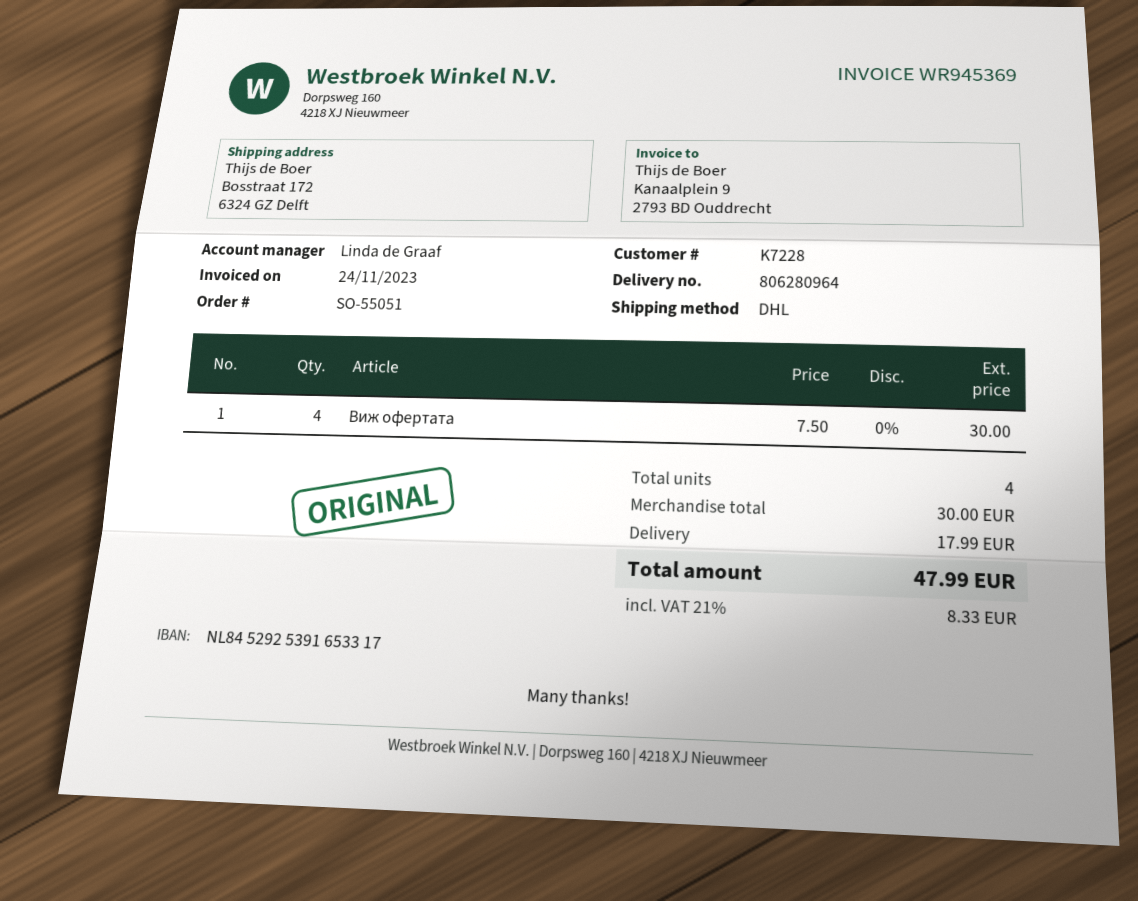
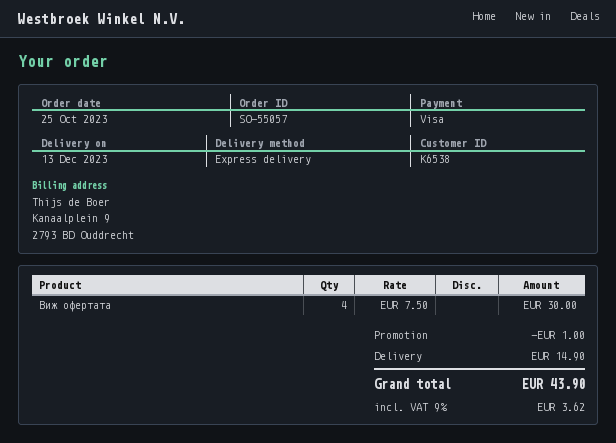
order number: SO-55051 -> SO-55057
customer number: K7228 -> K6538
shipping method: DHL -> express
discount: none -> 1.00
shipping: 17.99 -> 14.90
tax: 21% = 8.33 -> 9% = 3.62
total: 47.99 -> 43.90

